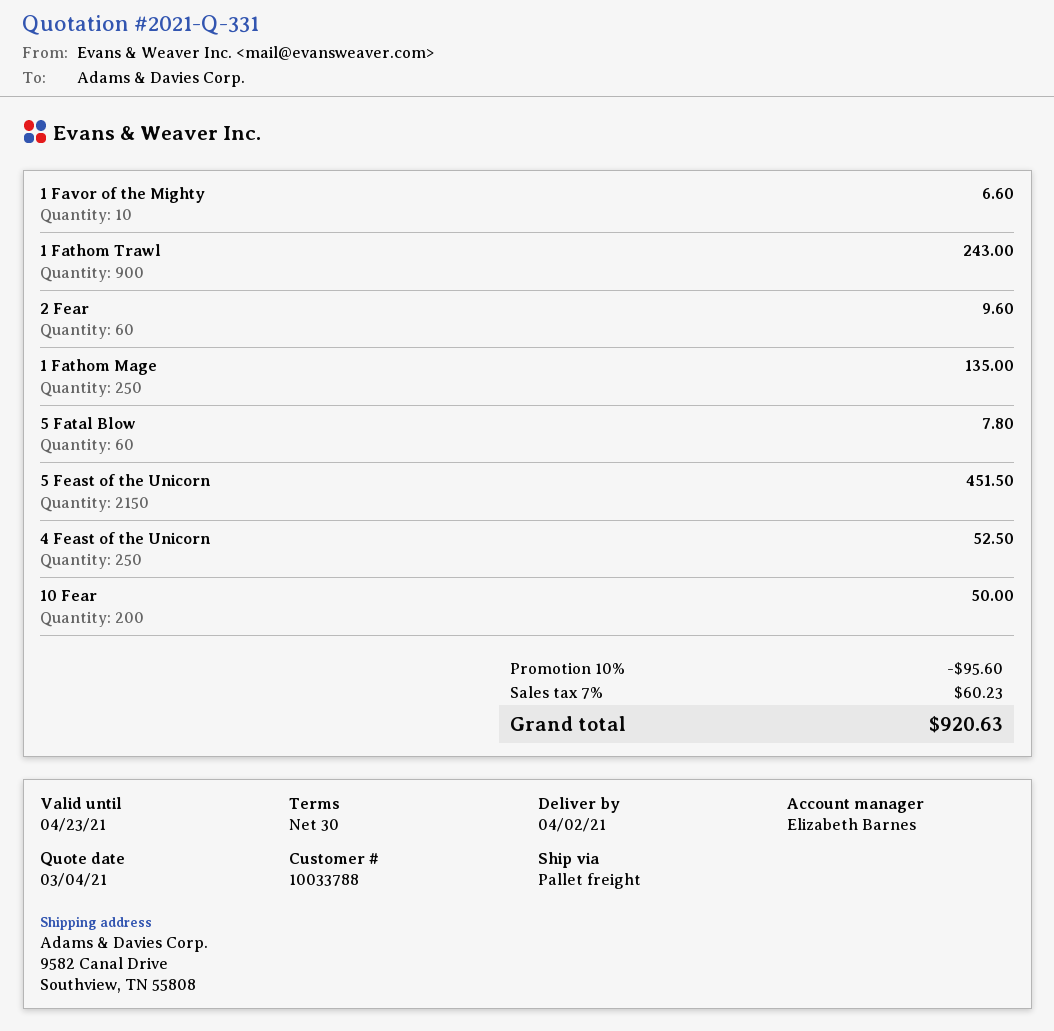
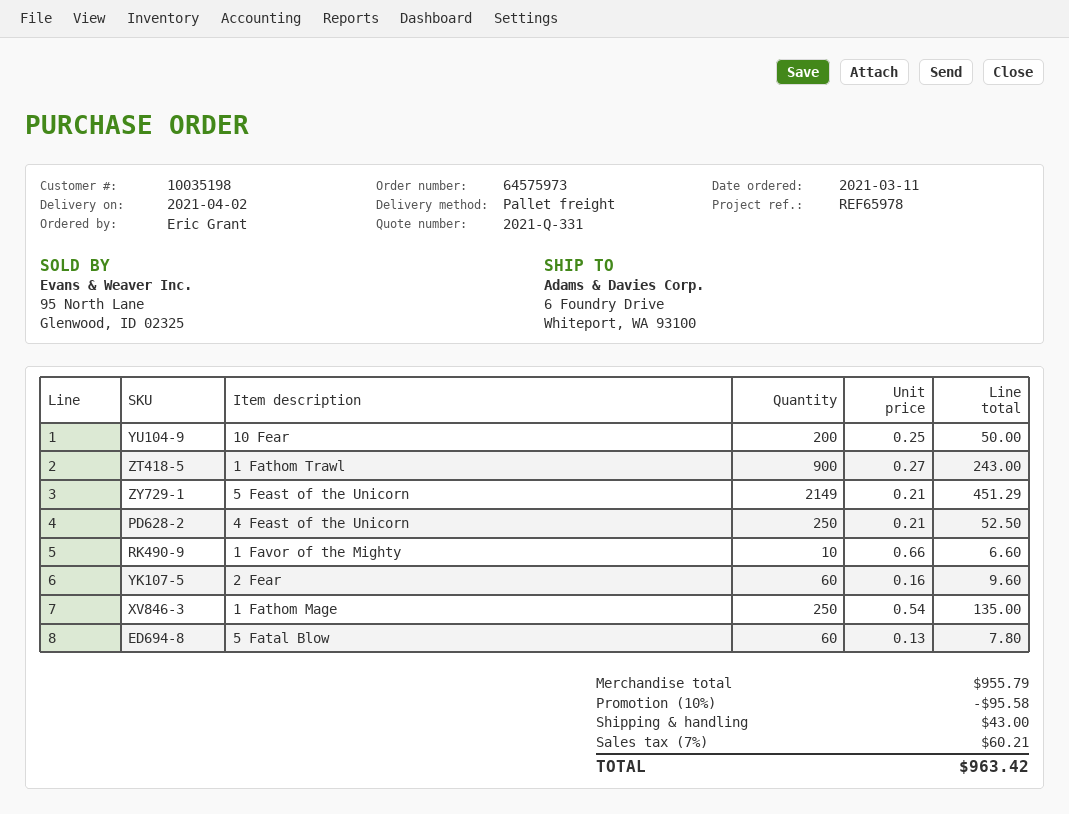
customer number: 10033788 -> 10035198
ship to: 9582 Canal Drive, Southview, TN 55808 -> 6 Foundry Drive, Whiteport, WA 93100
5 Feast of the Unicorn: 2150 for 451.50 -> 2149 for 451.29
discount: 10% = 95.60 -> 10% = 95.58
shipping: none -> 43.00
tax: 7% = 60.23 -> 7% = 60.21
total: 920.63 -> 963.42

